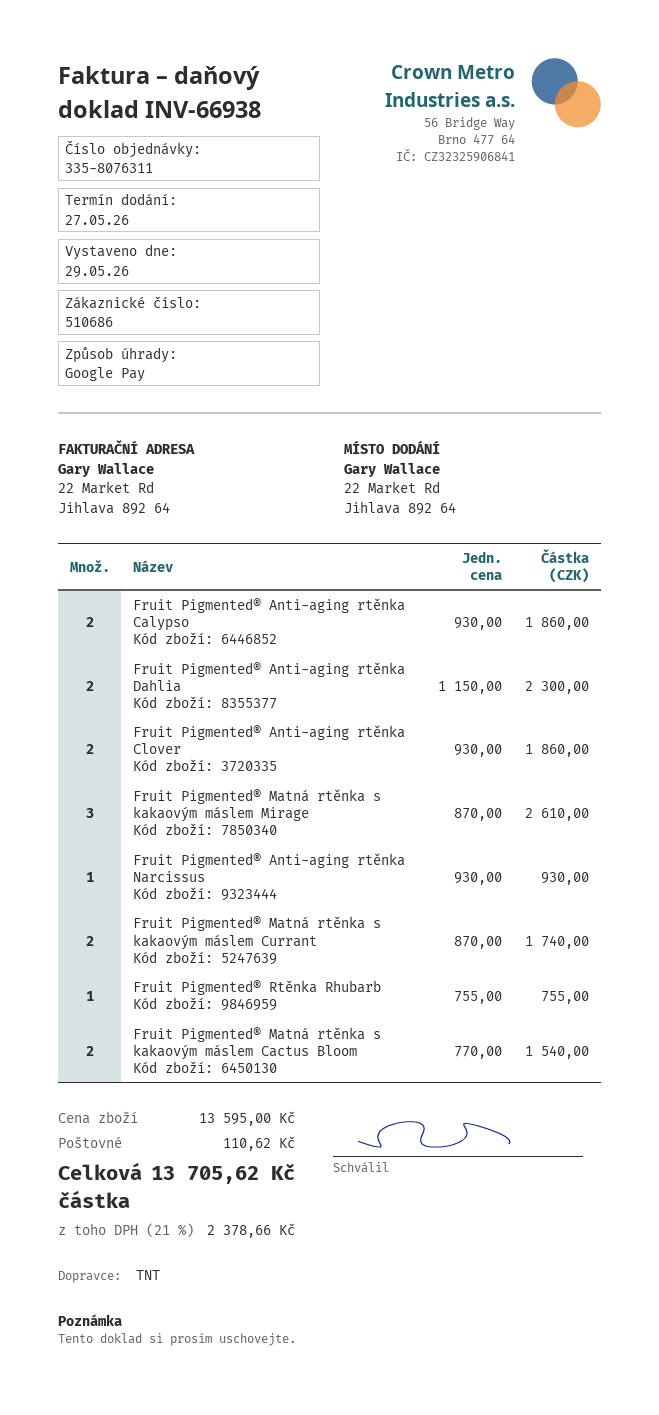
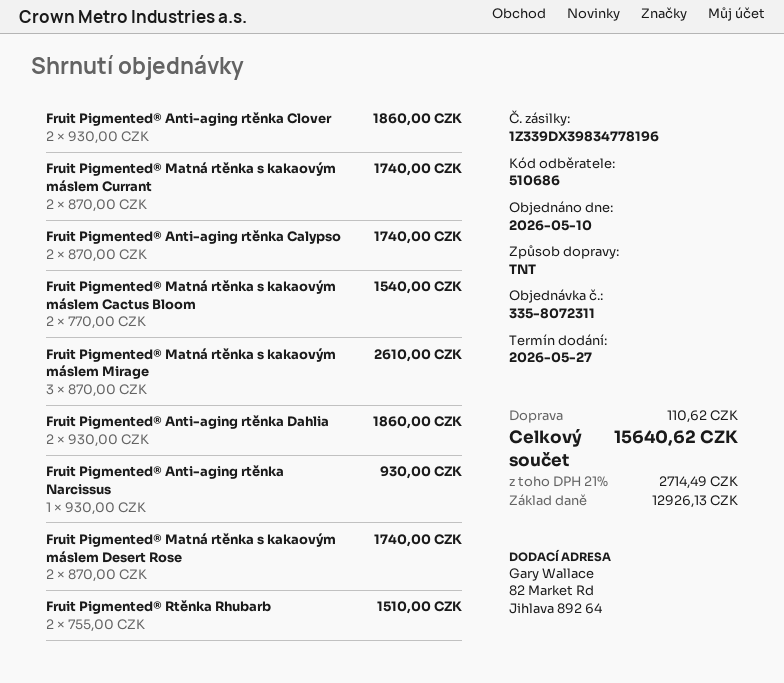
order number: 335-8076311 -> 335-8072311
ship to: 22 Market Rd, Jihlava 892 64 -> 82 Market Rd, Jihlava 892 64
Fruit Pigmented® Anti-aging rtěnka Calypso: 2 x 930.00 = 1860.00 -> 2 x 870.00 = 1740.00
Fruit Pigmented® Anti-aging rtěnka Dahlia: 2 x 1150.00 = 2300.00 -> 2 x 930.00 = 1860.00
Fruit Pigmented® Rtěnka Rhubarb: 1 x 755.00 = 755.00 -> 2 x 755.00 = 1510.00
Fruit Pigmented® Matná rtěnka s kakaovým máslem Desert Rose: none -> 2 x 870.00 = 1740.00
tax: 21% = 2378.66 -> 21% = 2714.49
total: 13705.62 -> 15640.62

